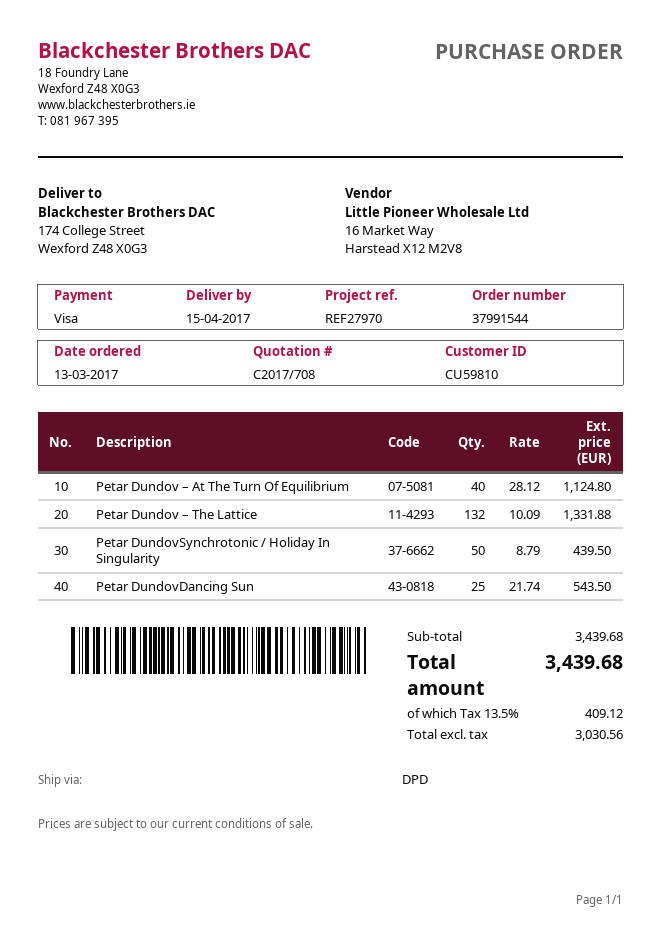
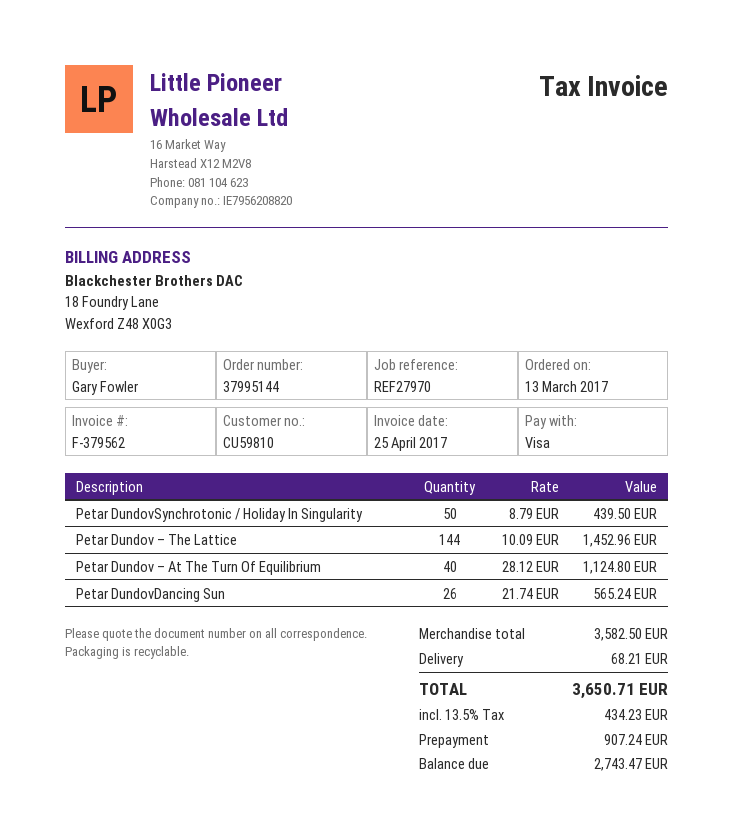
order number: 37991544 -> 37995144
Petar Dundov – The Lattice: 132 x 10.09 = 1331.88 -> 144 x 10.09 = 1452.96
Petar DundovDancing Sun: 25 x 21.74 = 543.50 -> 26 x 21.74 = 565.24
subtotal: 3439.68 -> 3582.50
shipping: none -> 68.21
tax: 13.5% = 409.12 -> 13.5% = 434.23
total: 3439.68 -> 3650.71

